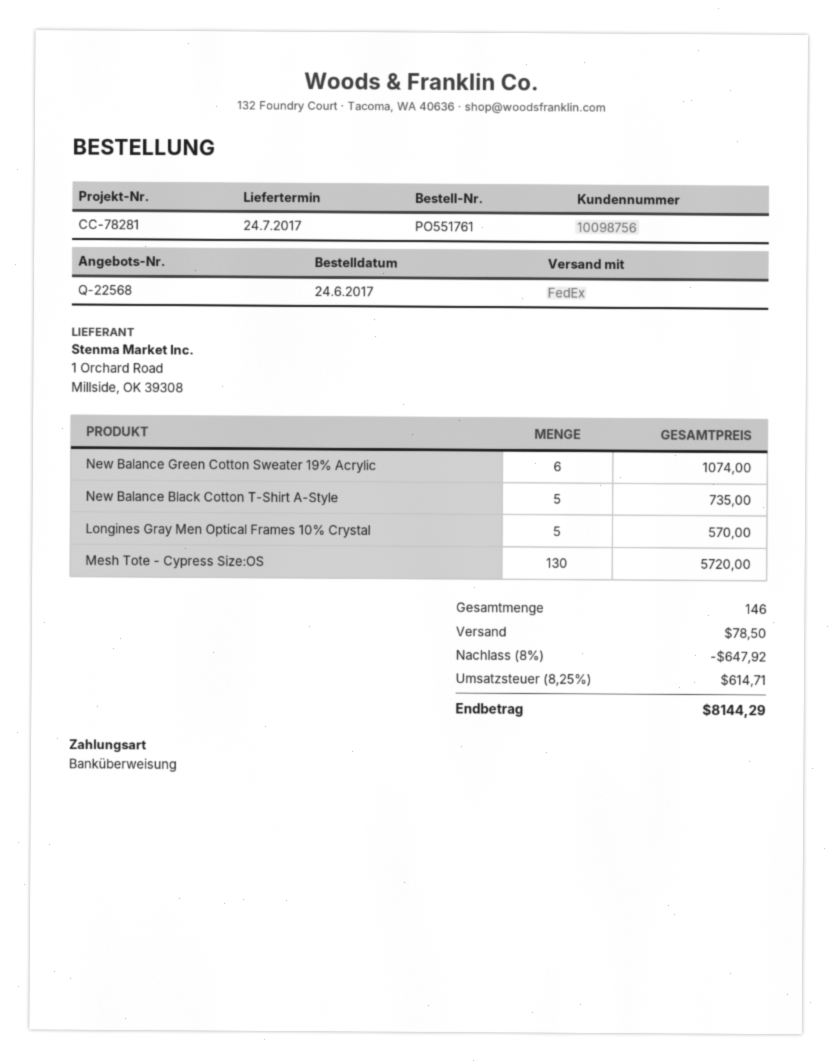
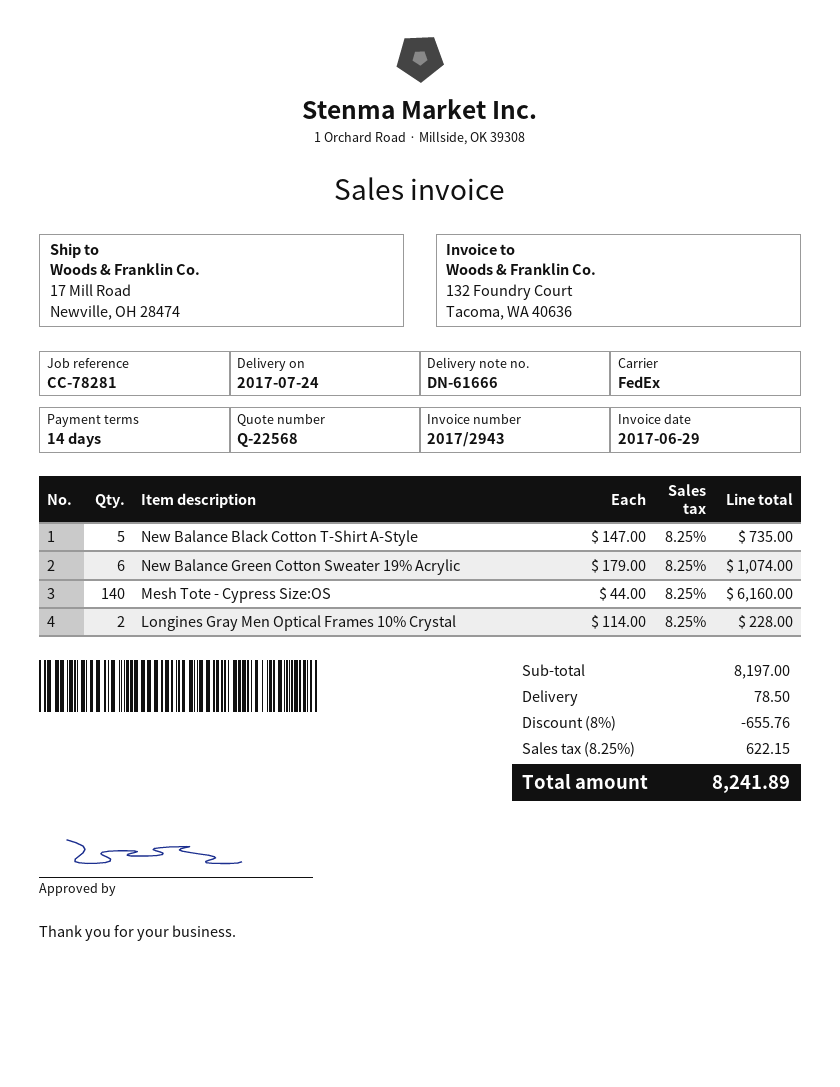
Longines Gray Men Optical Frames 10% Crystal: 5 for 570.00 -> 2 for 228.00
Mesh Tote - Cypress Size:OS: 130 for 5720.00 -> 140 for 6160.00
discount: 8% = 647.92 -> 8% = 655.76
tax: 8.25% = 614.71 -> 8.25% = 622.15
total: 8144.29 -> 8241.89

